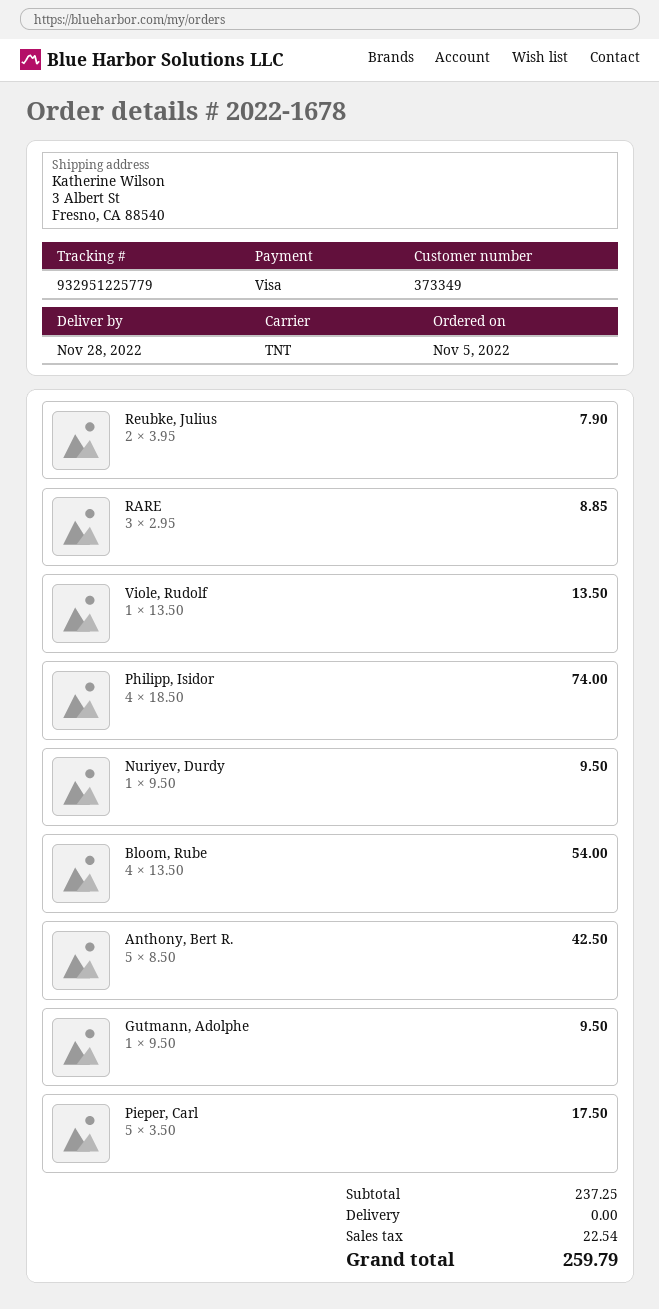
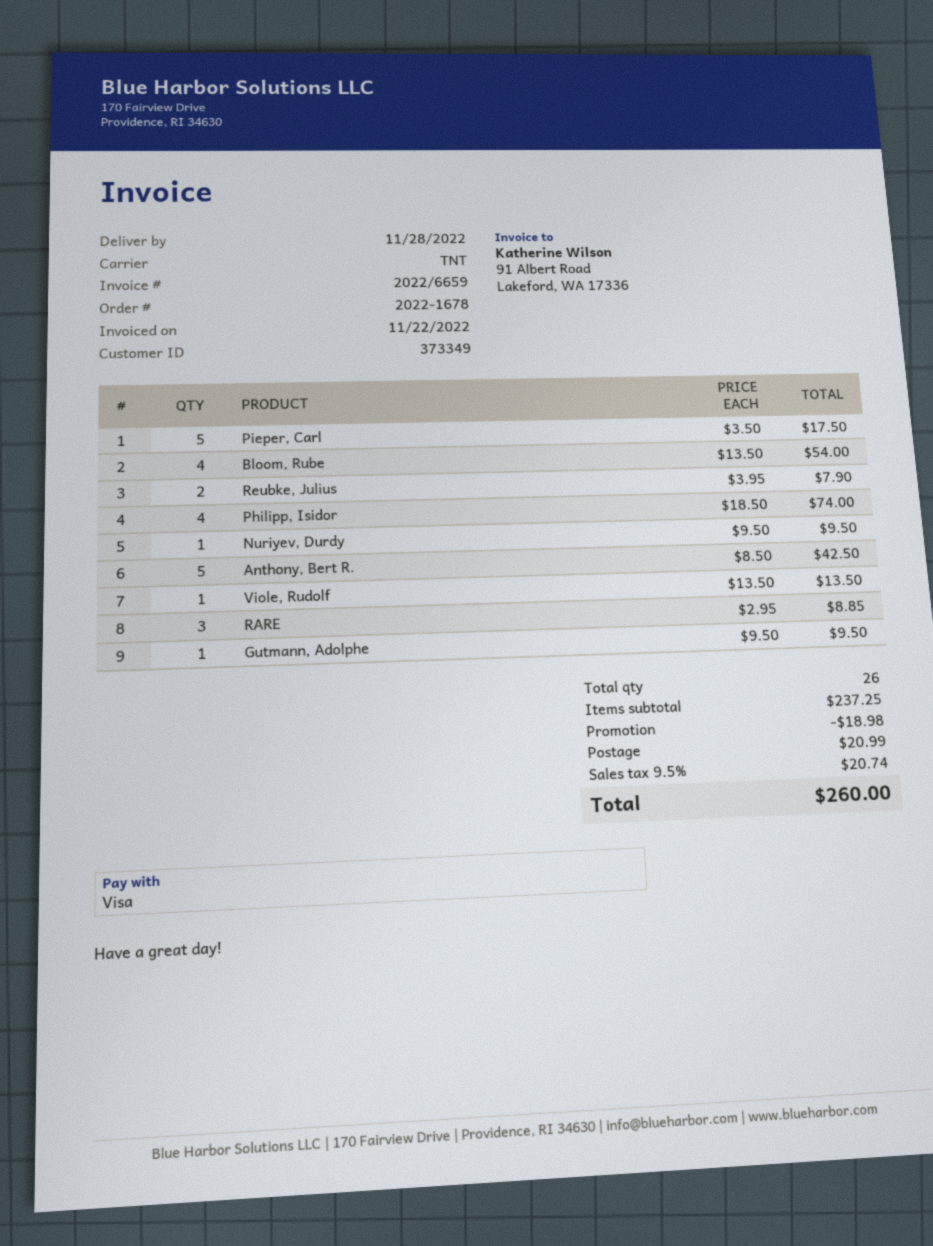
discount: none -> 18.98
shipping: 0.00 -> 20.99
tax: 22.54 -> 20.74
total: 259.79 -> 260.00

